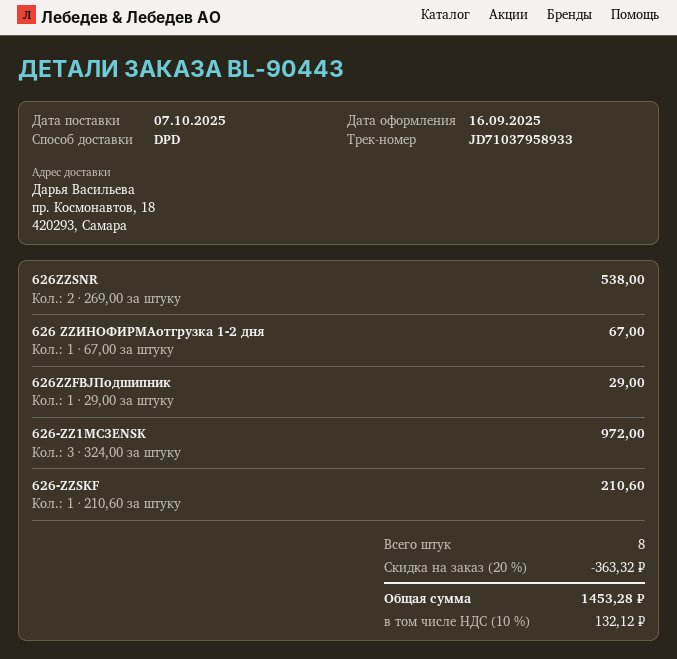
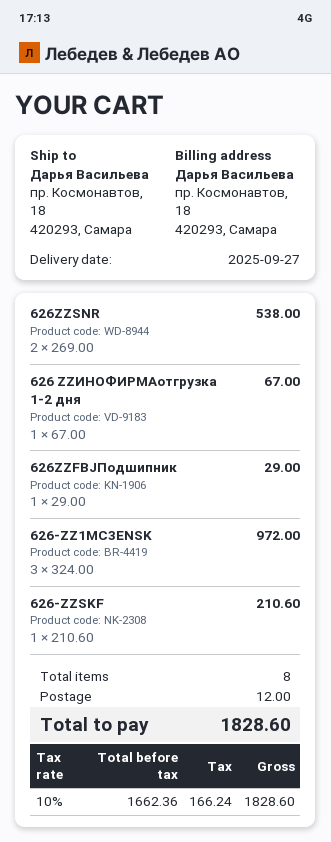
delivery date: 2025-10-07 -> 2025-09-27
discount: 20% = 363.32 -> none
shipping: none -> 12.00
tax: 10% = 132.12 -> 10% = 166.24
total: 1453.28 -> 1828.60

